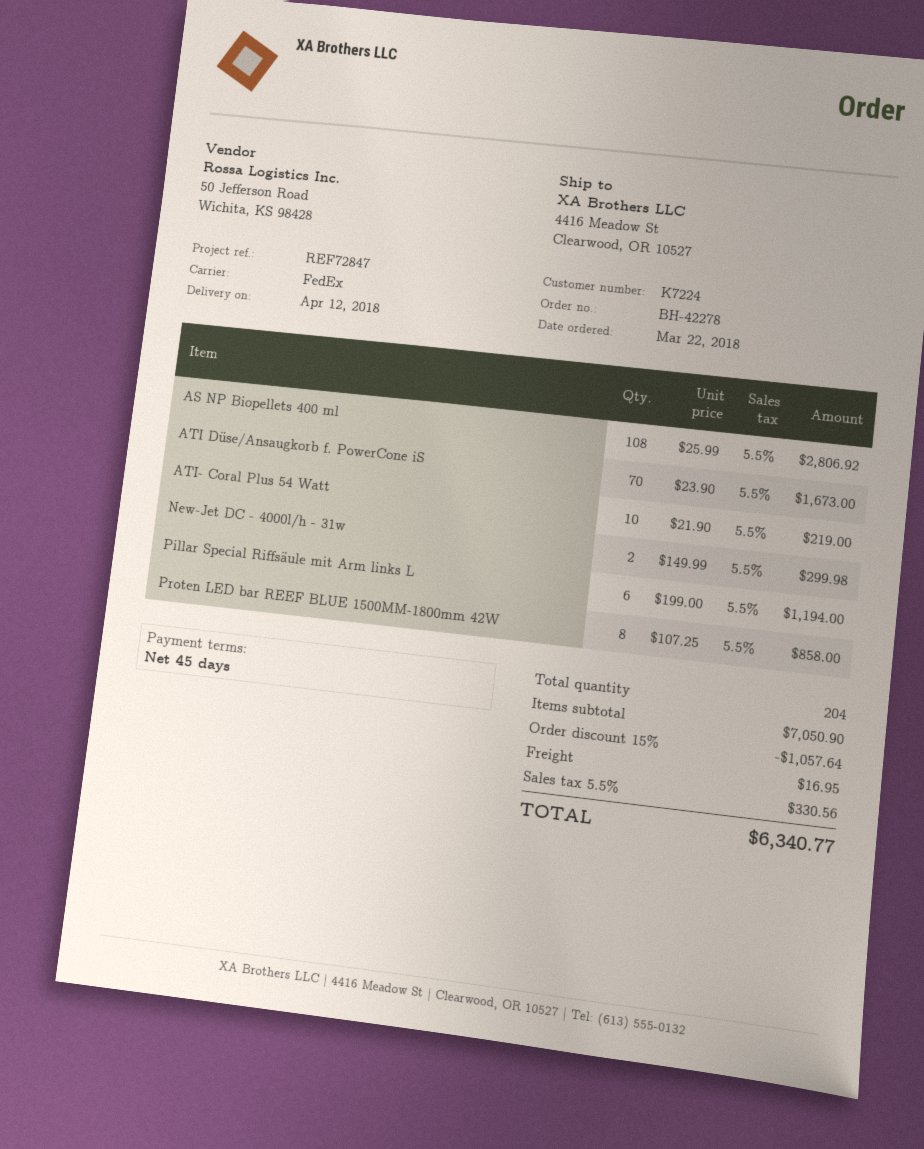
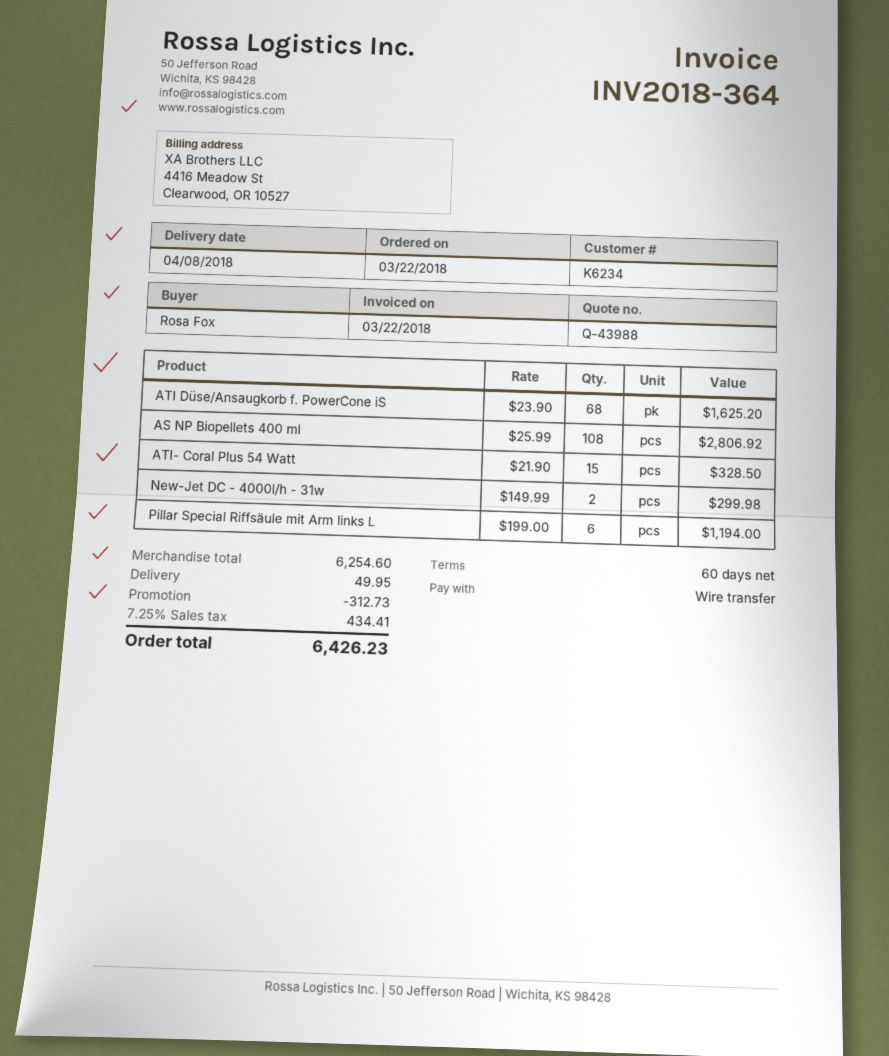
delivery date: 2018-04-12 -> 2018-04-08
payment terms: 45 days -> 60 days
customer number: K7224 -> K6234
ATI Düse/Ansaugkorb f. PowerCone iS: 70 x 23.90 = 1673.00 -> 68 x 23.90 = 1625.20
ATI- Coral Plus 54 Watt: 10 x 21.90 = 219.00 -> 15 x 21.90 = 328.50
Proten LED bar REEF BLUE 1500MM-1800mm 42W: 8 x 107.25 = 858.00 -> none
subtotal: 7050.90 -> 6254.60
discount: 1057.64 -> 312.73
shipping: 16.95 -> 49.95
tax: 5.5% = 330.56 -> 7.25% = 434.41
total: 6340.77 -> 6426.23

